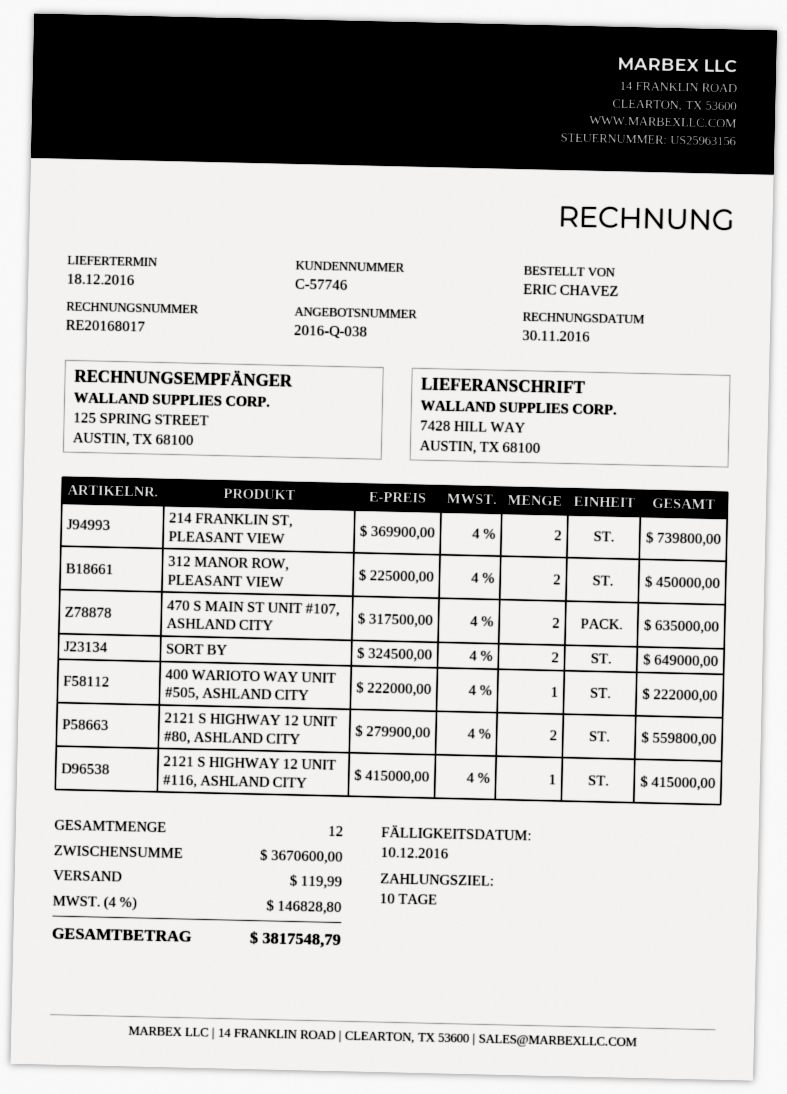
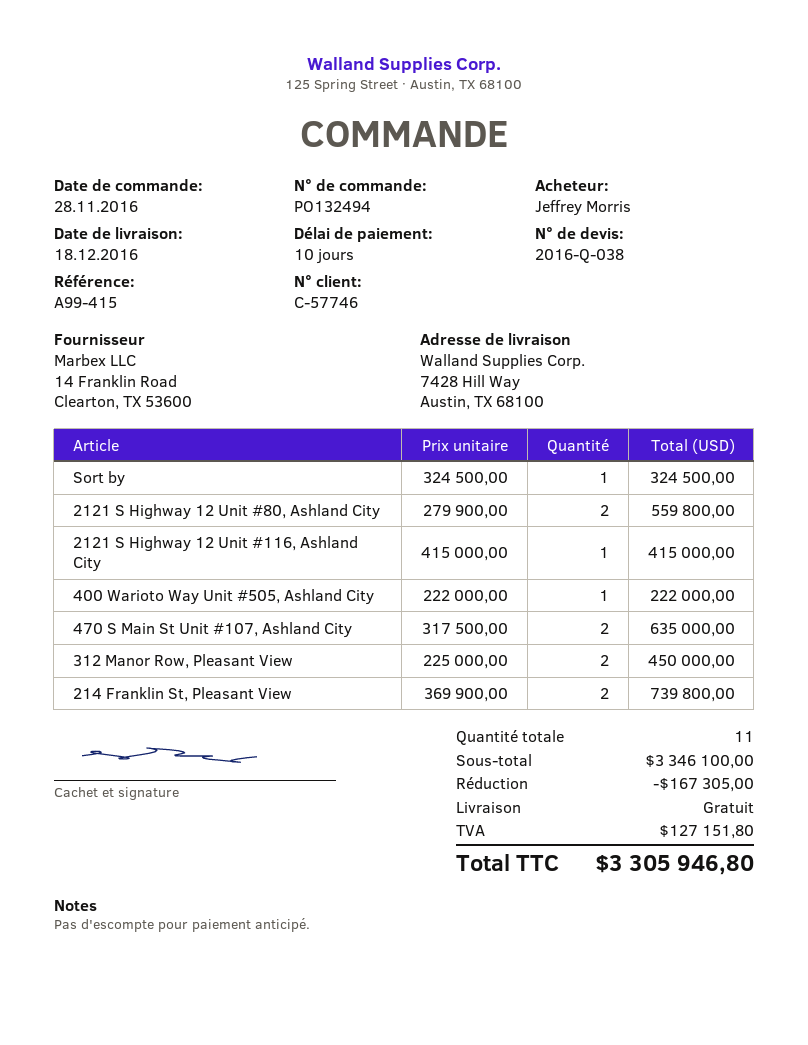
ordered by: ERIC CHAVEZ -> Jeffrey Morris
SORT BY: 2 x 324500.00 = 649000.00 -> 1 x 324500.00 = 324500.00
total quantity: 12 -> 11
subtotal: 3670600.00 -> 3346100.00
discount: none -> 167305.00
shipping: 119.99 -> 0.00
tax: 146828.80 -> 127151.80
total: 3817548.79 -> 3305946.80

